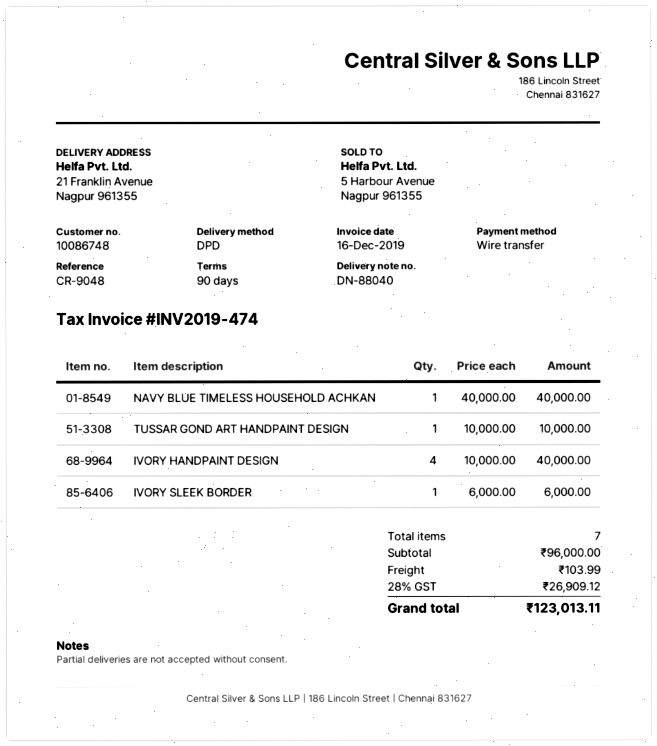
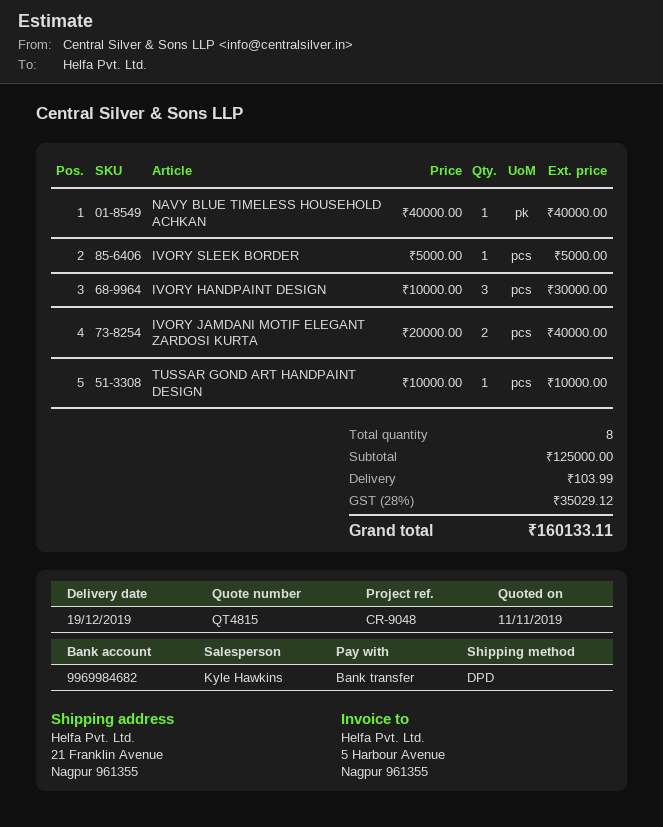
IVORY HANDPAINT DESIGN: 4 x 10000.00 = 40000.00 -> 3 x 10000.00 = 30000.00
IVORY SLEEK BORDER: 1 x 6000.00 = 6000.00 -> 1 x 5000.00 = 5000.00
IVORY JAMDANI MOTIF ELEGANT ZARDOSI KURTA: none -> 2 x 20000.00 = 40000.00
total quantity: 7 -> 8
subtotal: 96000.00 -> 125000.00
tax: 28% = 26909.12 -> 28% = 35029.12
total: 123013.11 -> 160133.11

